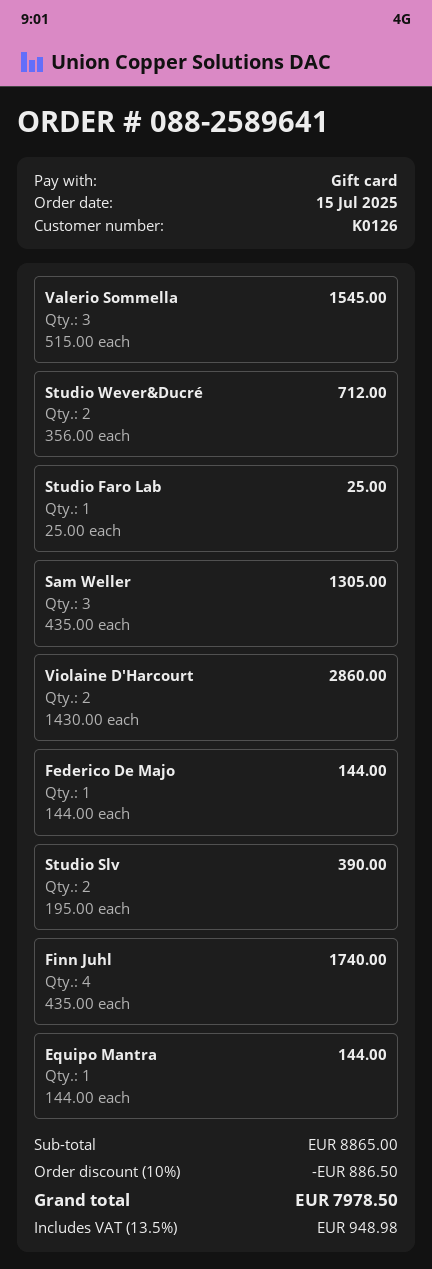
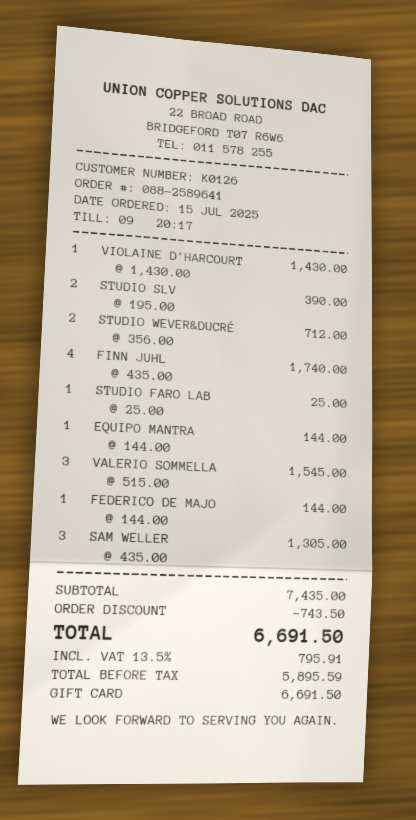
Violaine D'Harcourt: 2 x 1430.00 = 2860.00 -> 1 x 1430.00 = 1430.00
subtotal: 8865.00 -> 7435.00
discount: 886.50 -> 743.50
tax: 13.5% = 948.98 -> 13.5% = 795.91
total: 7978.50 -> 6691.50

